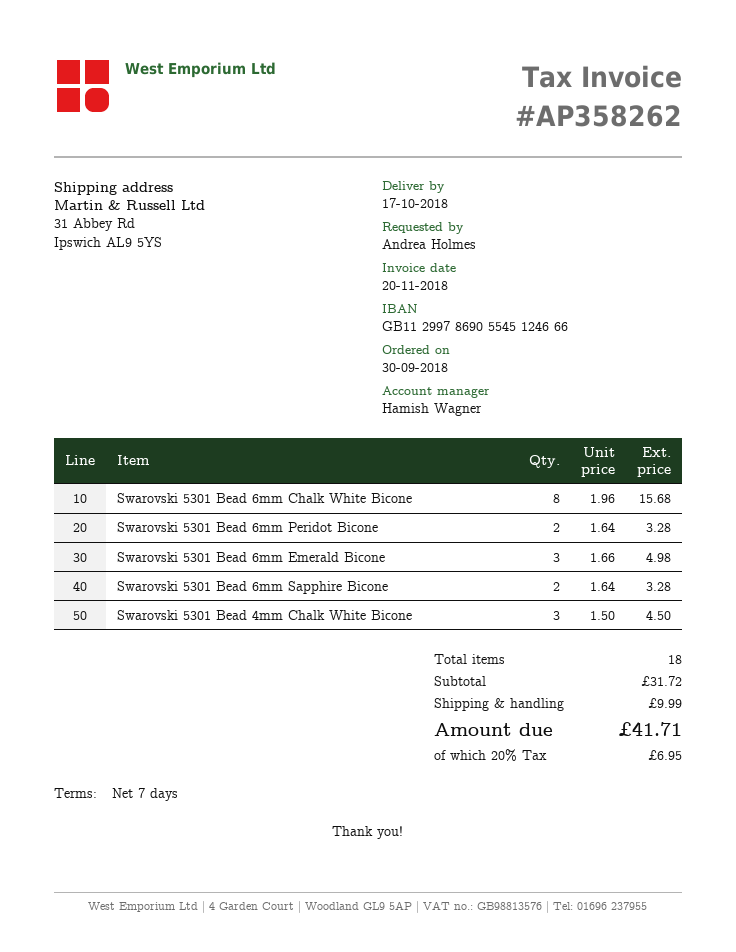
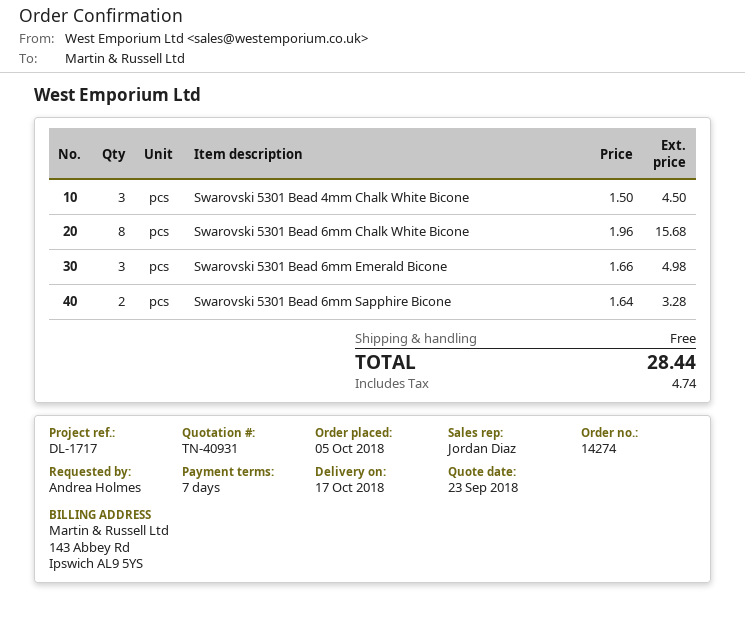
order date: 2018-09-30 -> 2018-10-05
sales rep: Hamish Wagner -> Jordan Diaz
Swarovski 5301 Bead 6mm Peridot Bicone: 2 x 1.64 = 3.28 -> none
shipping: 9.99 -> 0.00
tax: 6.95 -> 4.74
total: 41.71 -> 28.44

